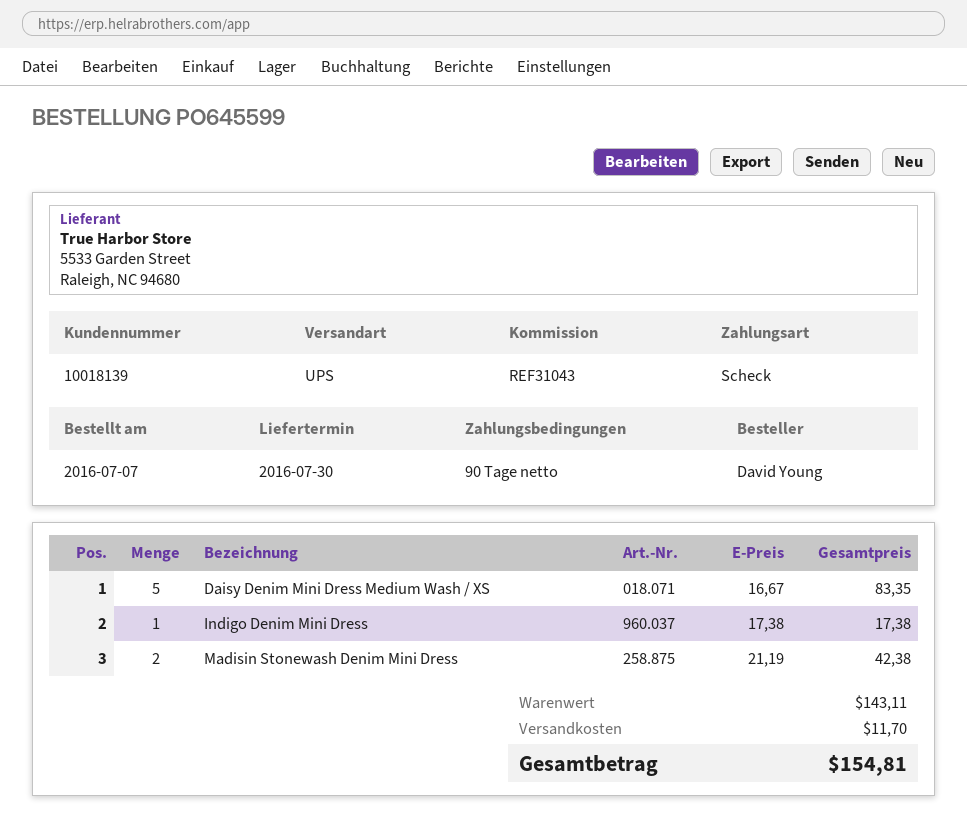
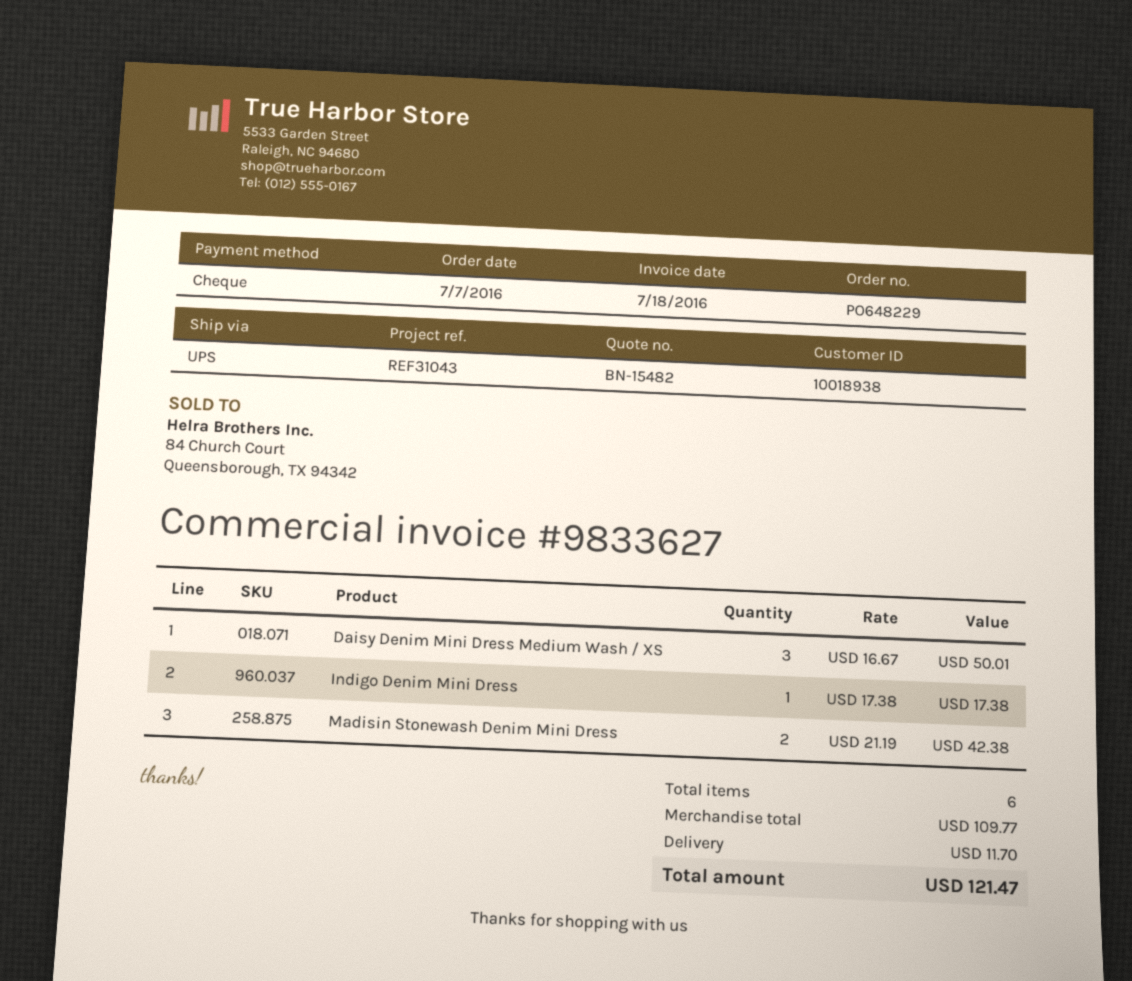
order number: PO645599 -> PO648229
customer number: 10018139 -> 10018938
Daisy Denim Mini Dress Medium Wash / XS: 5 x 16.67 = 83.35 -> 3 x 16.67 = 50.01
subtotal: 143.11 -> 109.77
total: 154.81 -> 121.47

